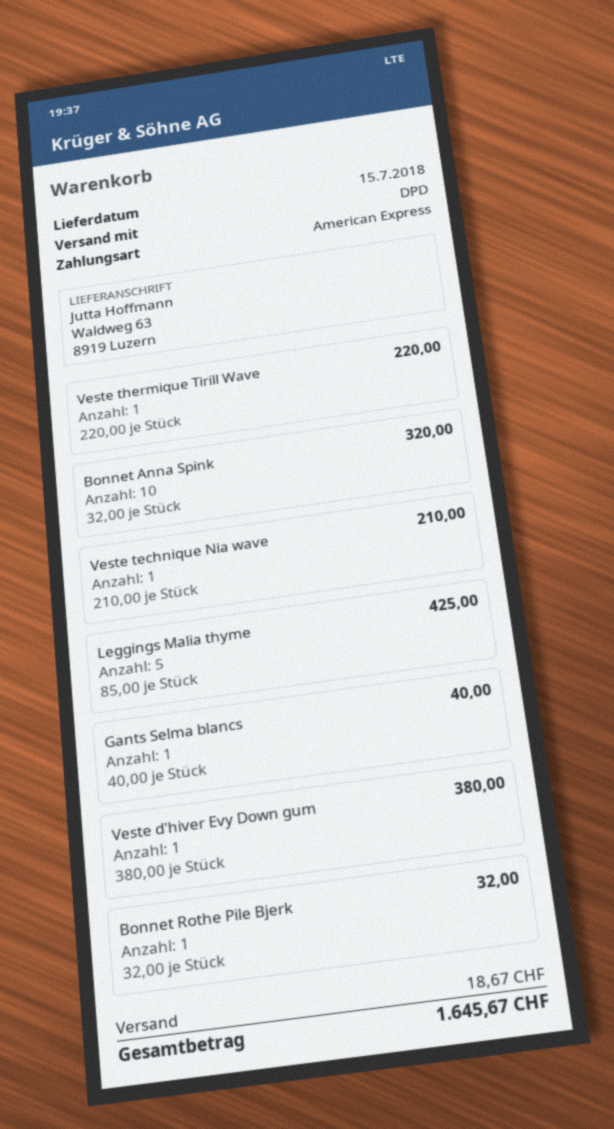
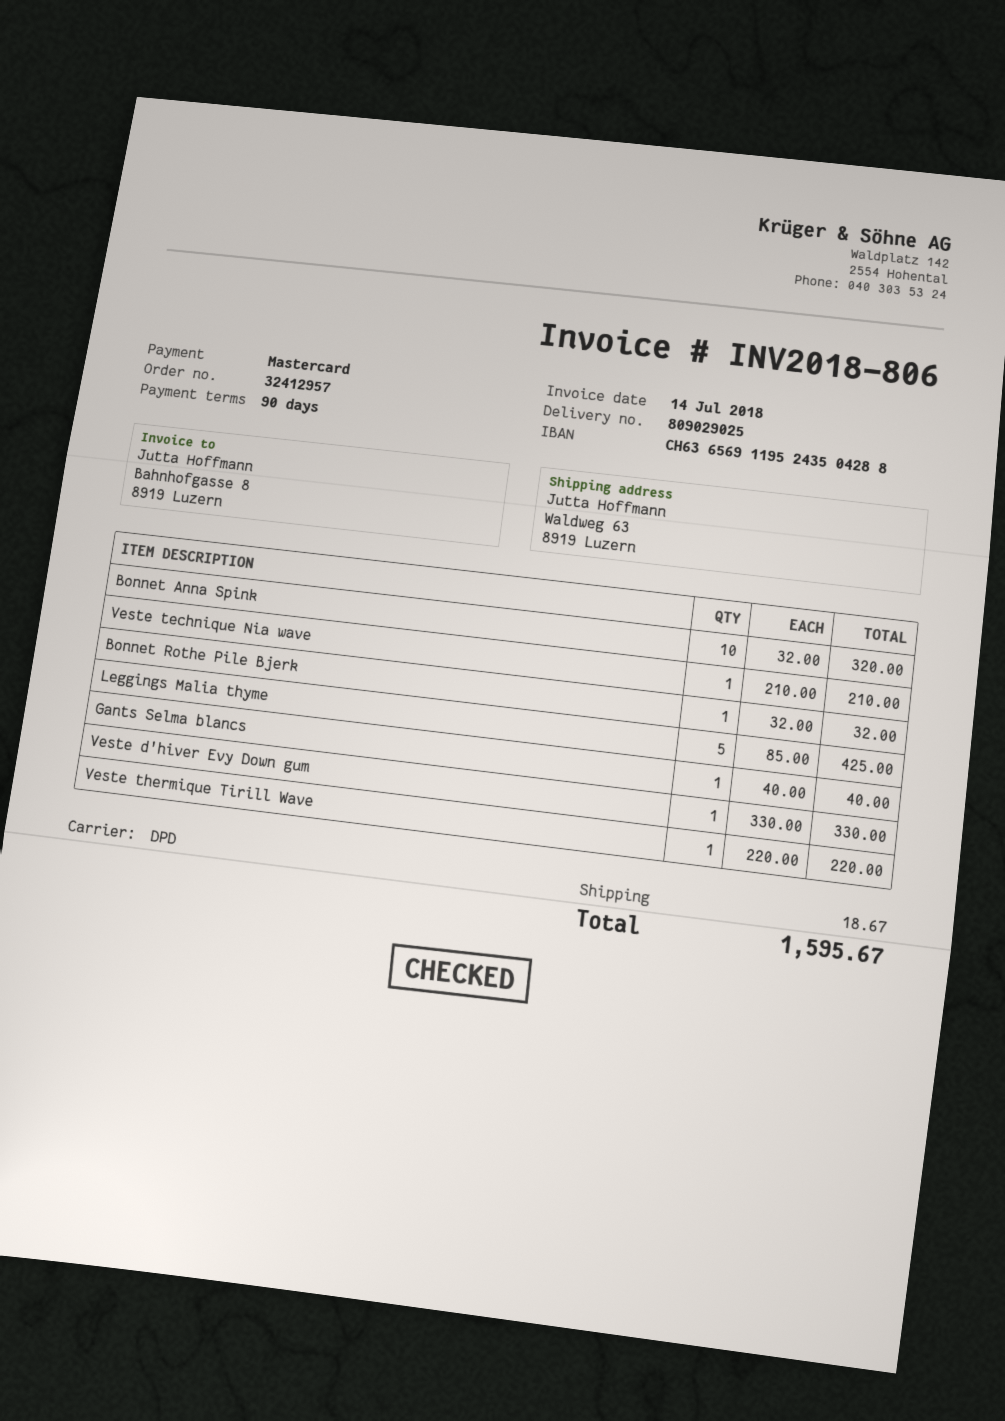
payment method: American Express -> Mastercard
Veste d'hiver Evy Down gum: 1 x 380.00 = 380.00 -> 1 x 330.00 = 330.00
total: 1645.67 -> 1595.67

